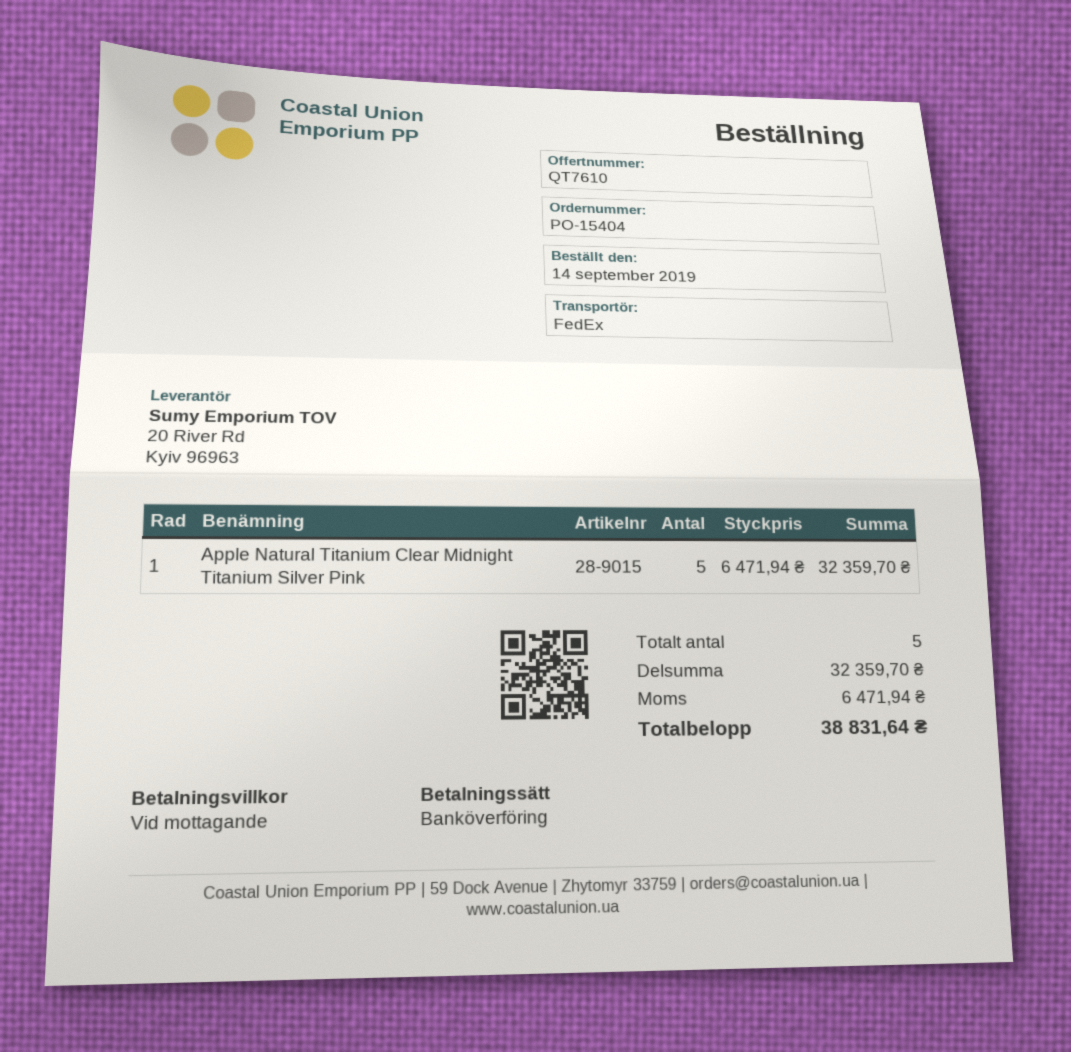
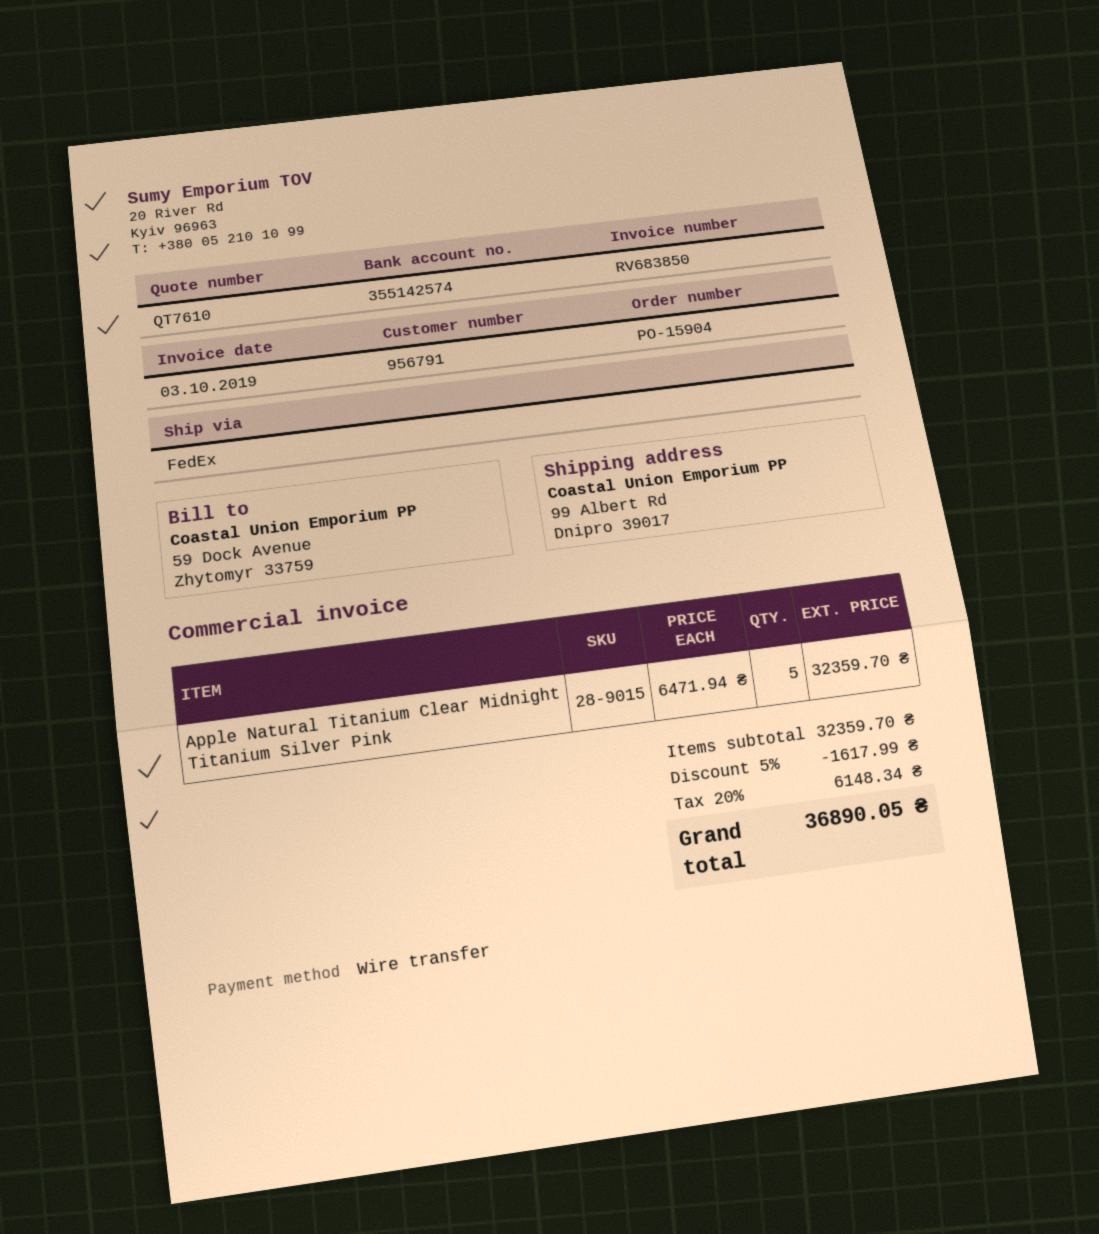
order number: PO-15404 -> PO-15904
discount: none -> 5% = 1617.99
tax: 6471.94 -> 6148.34
total: 38831.64 -> 36890.05

